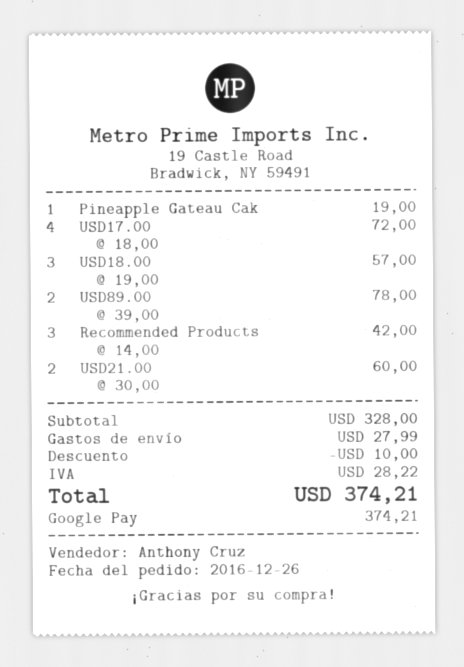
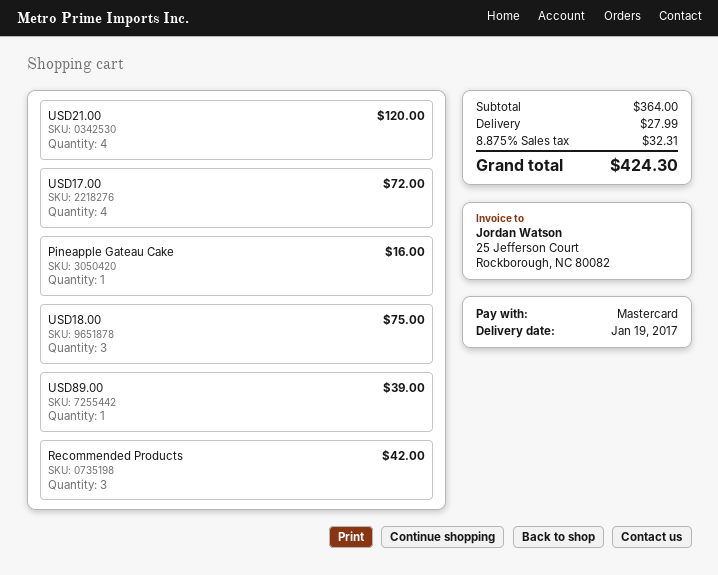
payment method: Google Pay -> Mastercard
Pineapple Gateau Cak: 1 for 19.00 -> 1 for 16.00
USD18.00: 3 for 57.00 -> 3 for 75.00
USD89.00: 2 for 78.00 -> 1 for 39.00
USD21.00: 2 for 60.00 -> 4 for 120.00
subtotal: 328.00 -> 364.00
discount: 10.00 -> none
tax: 28.22 -> 32.31
total: 374.21 -> 424.30

